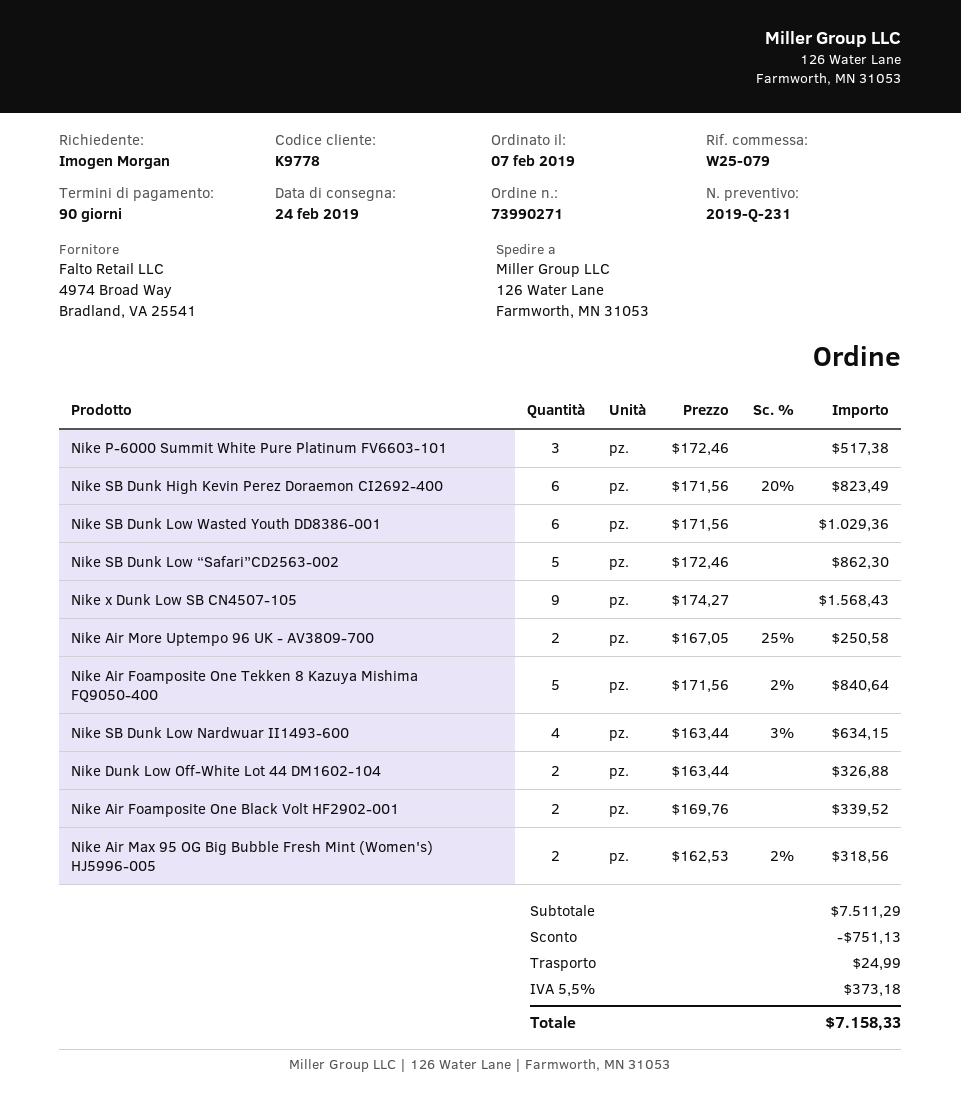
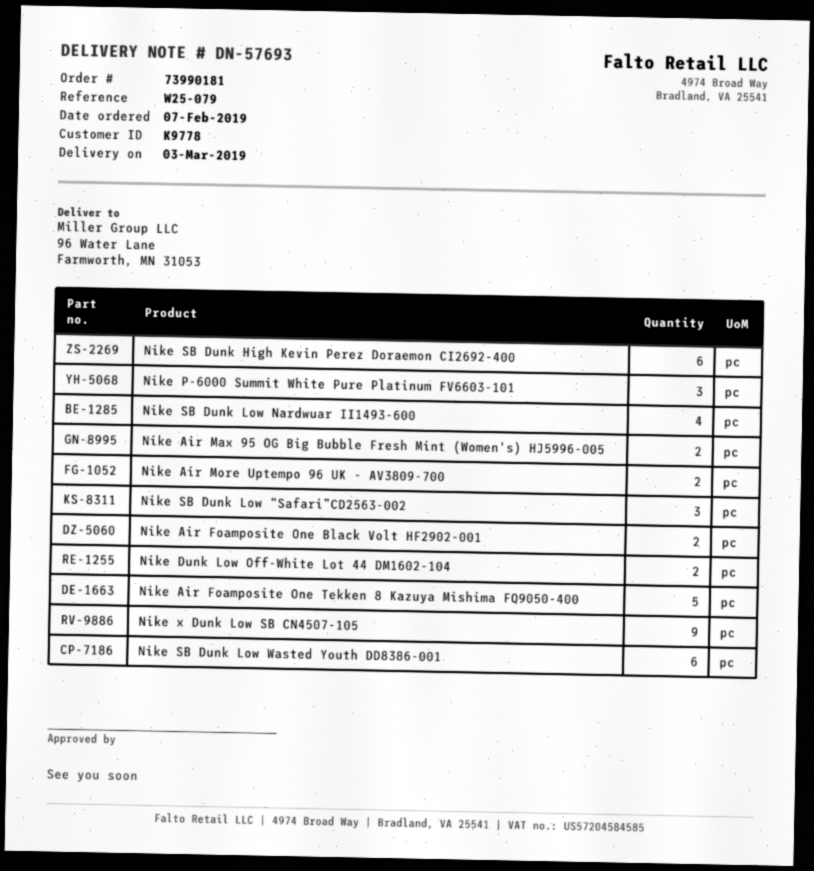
order number: 73990271 -> 73990181
delivery date: 2019-02-24 -> 2019-03-03
ship to: 126 Water Lane, Farmworth, MN 31053 -> 96 Water Lane, Farmworth, MN 31053
Nike SB Dunk Low “Safari”CD2563-002: 5 -> 3

